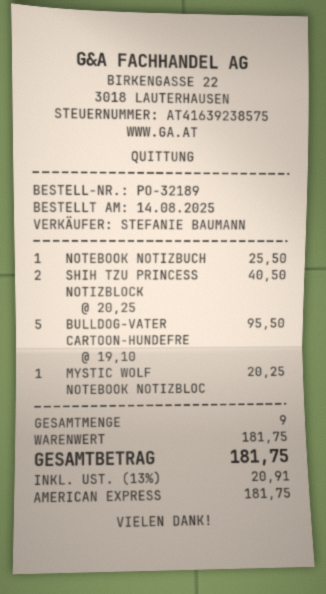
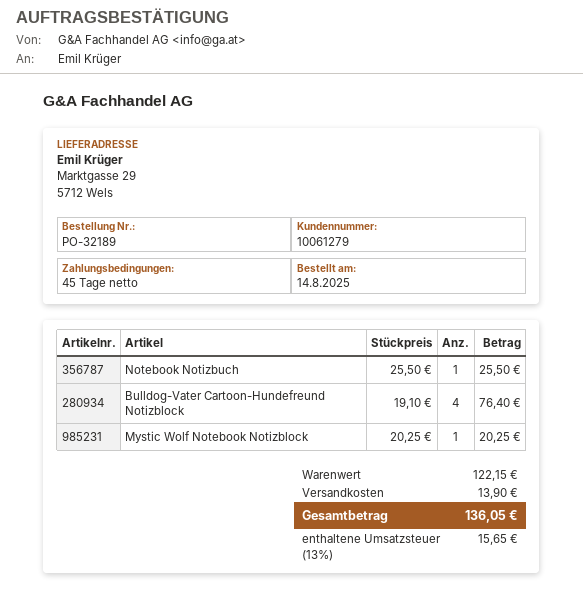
SHIH TZU PRINCESS NOTIZBLOCK: 2 x 20.25 = 40.50 -> none
BULLDOG-VATER CARTOON-HUNDEFRE: 5 x 19.10 = 95.50 -> 4 x 19.10 = 76.40
subtotal: 181.75 -> 122.15
shipping: none -> 13.90
tax: 13% = 20.91 -> 13% = 15.65
total: 181.75 -> 136.05

